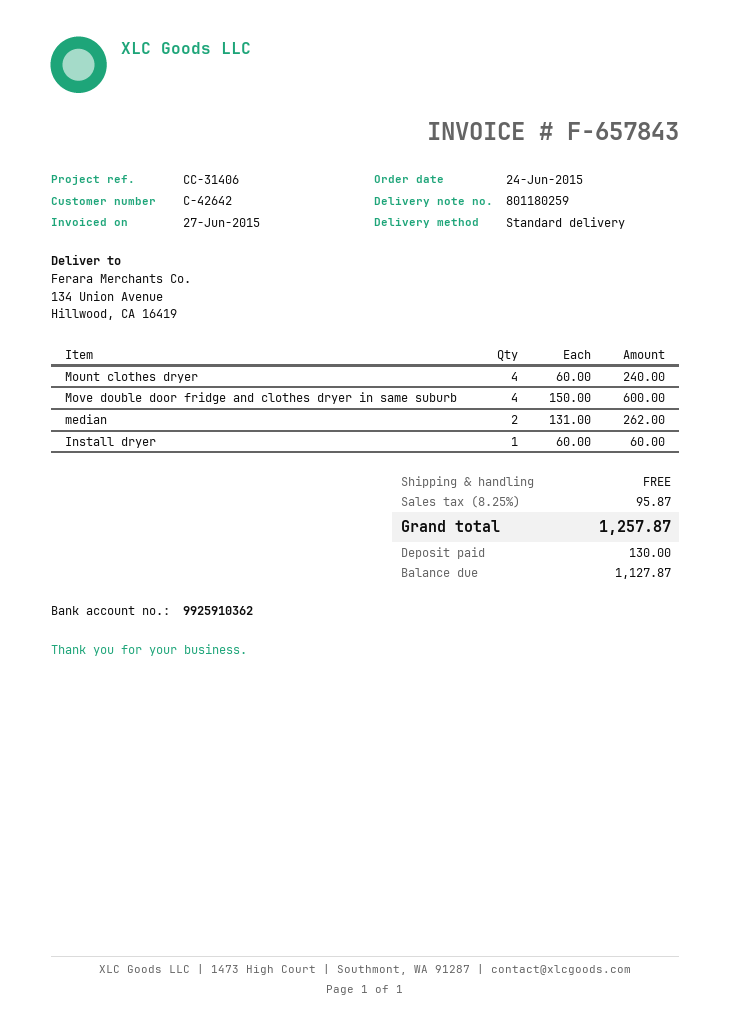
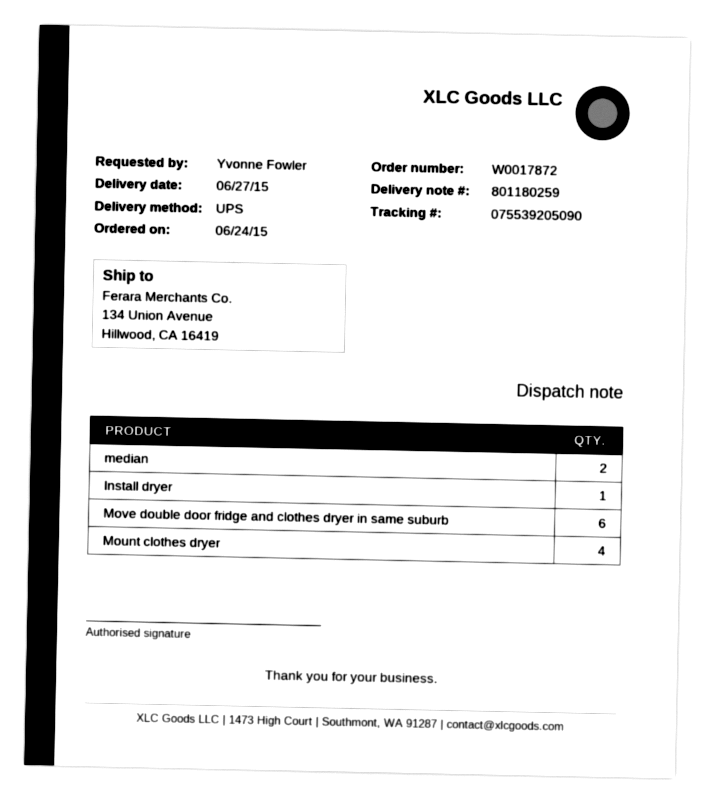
shipping method: standard -> UPS
Move double door fridge and clothes dryer in same suburb: 4 -> 6

